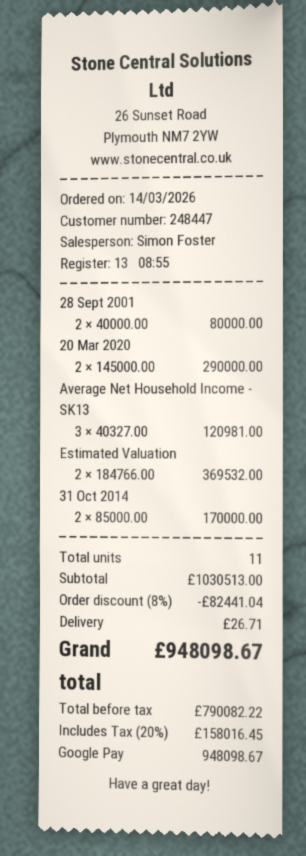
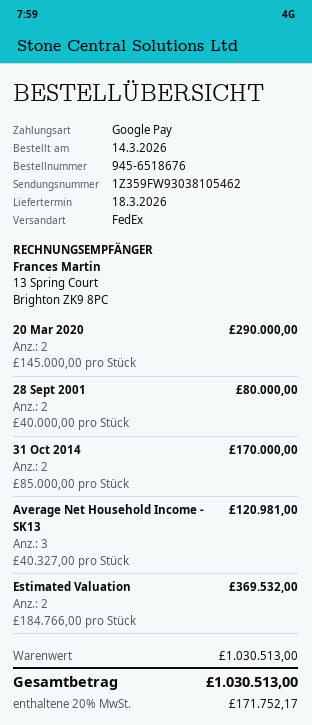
discount: 8% = 82441.04 -> none
shipping: 26.71 -> none
tax: 20% = 158016.45 -> 20% = 171752.17
total: 948098.67 -> 1030513.00

